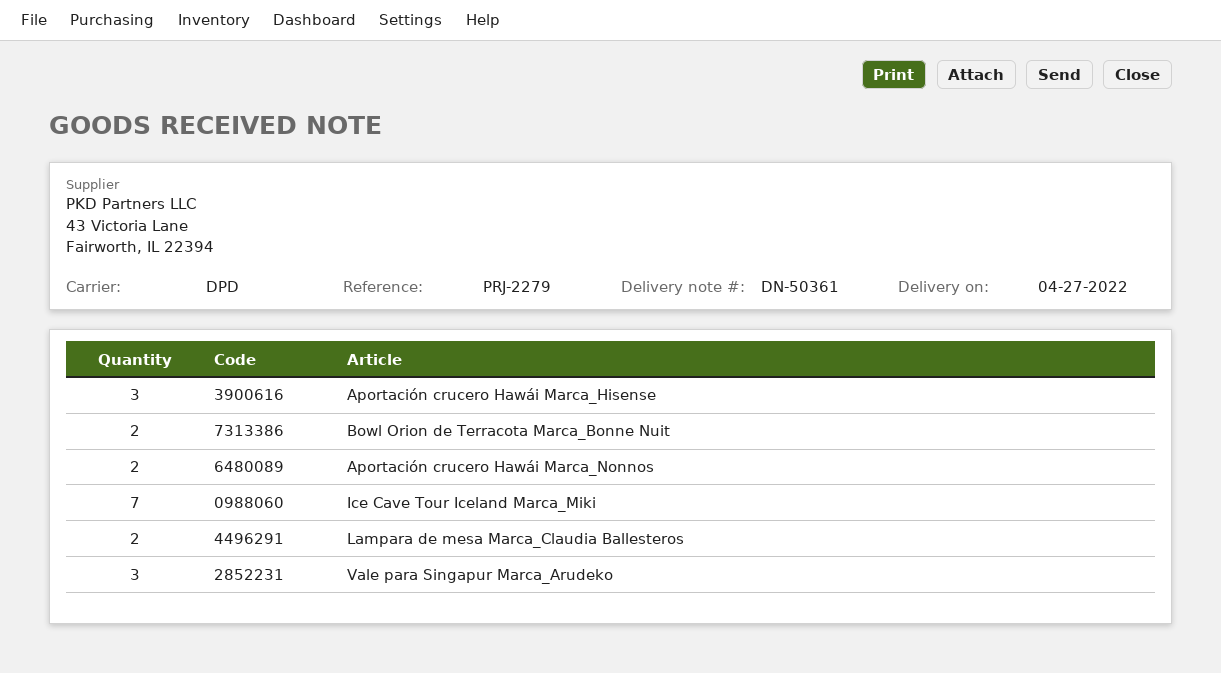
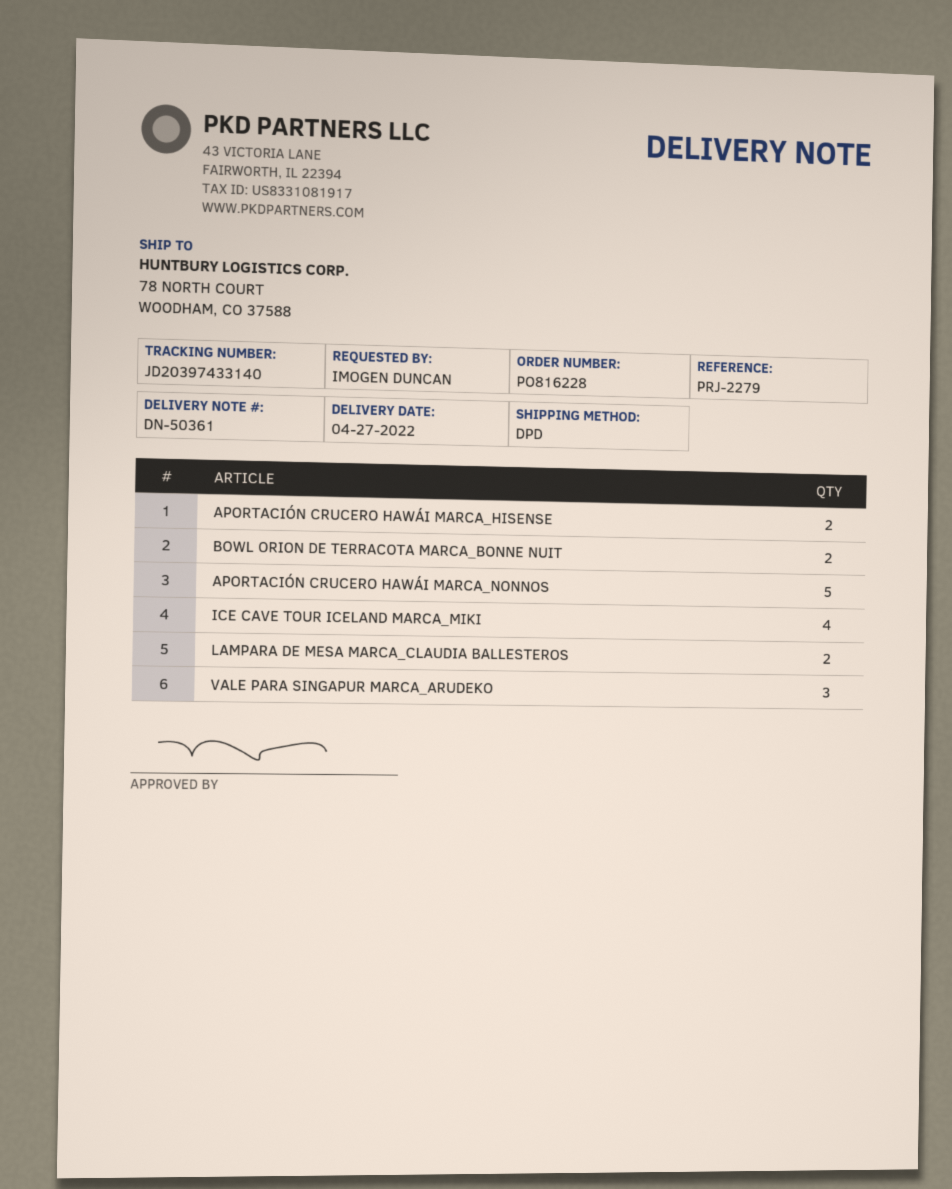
Aportación crucero Hawái Marca_Hisense: 3 -> 2
Aportación crucero Hawái Marca_Nonnos: 2 -> 5
Ice Cave Tour Iceland Marca_Miki: 7 -> 4

